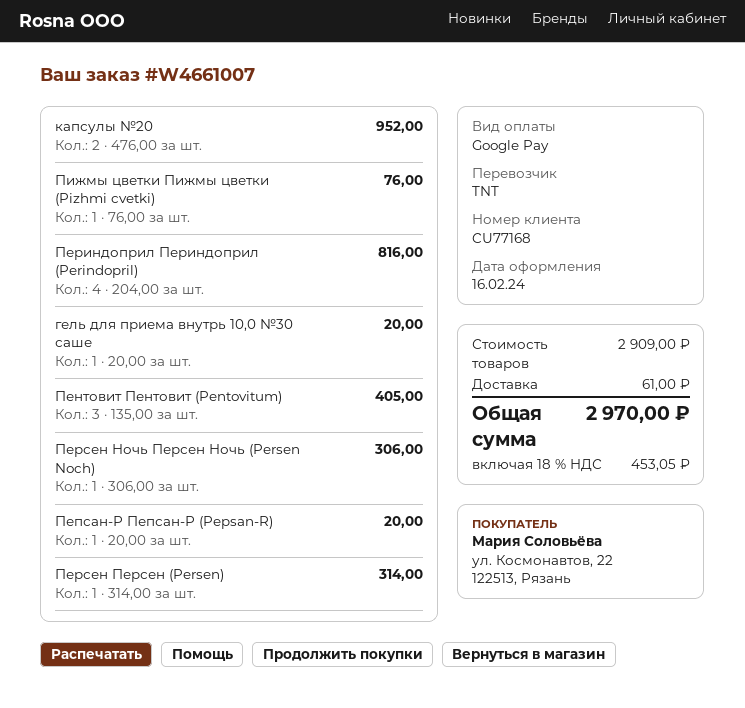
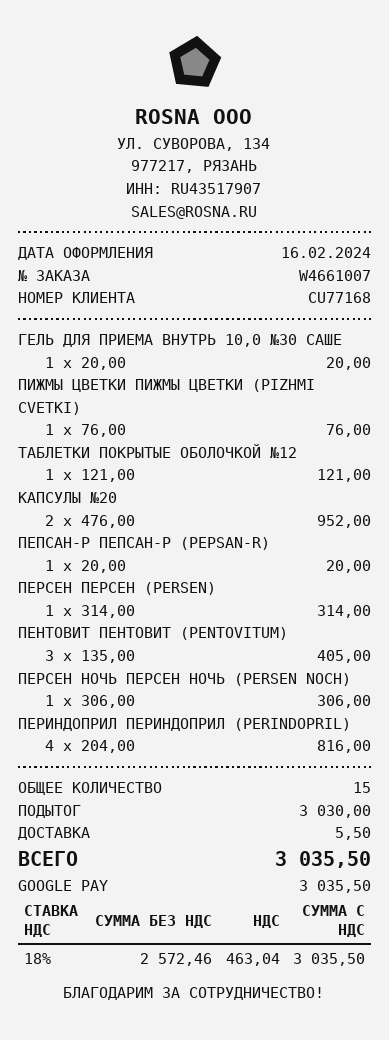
ТАБЛЕТКИ ПОКРЫТЫЕ ОБОЛОЧКОЙ №12: none -> 1 x 121.00 = 121.00
subtotal: 2909.00 -> 3030.00
shipping: 61.00 -> 5.50
tax: 18% = 453.05 -> 18% = 463.04
total: 2970.00 -> 3035.50

